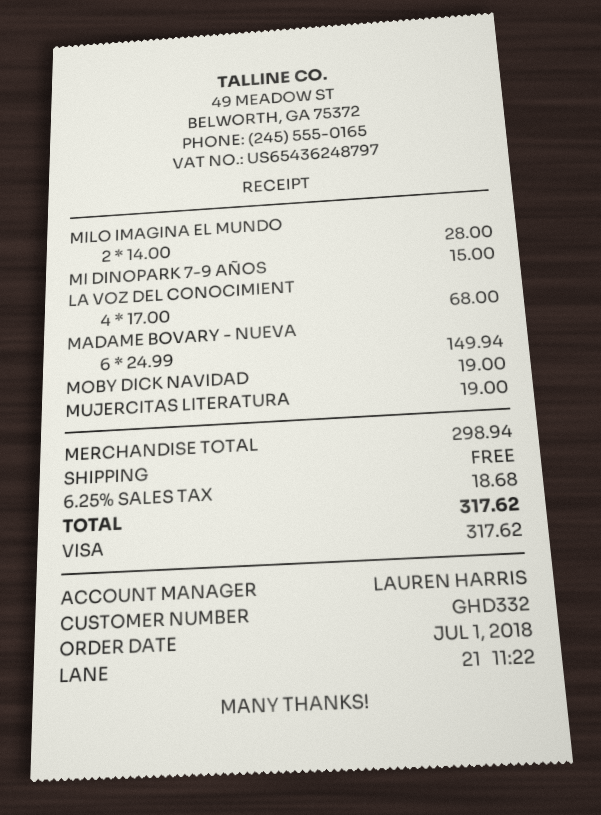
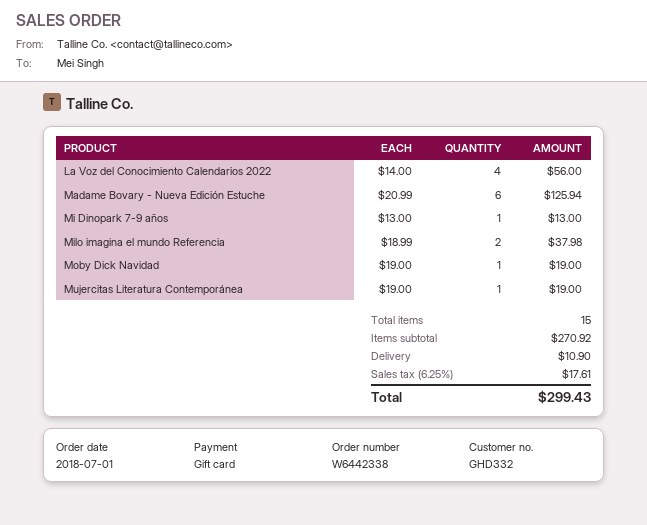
payment method: Visa -> gift card
MILO IMAGINA EL MUNDO: 2 x 14.00 = 28.00 -> 2 x 18.99 = 37.98
MI DINOPARK 7-9 AÑOS: 1 x 15.00 = 15.00 -> 1 x 13.00 = 13.00
LA VOZ DEL CONOCIMIENT: 4 x 17.00 = 68.00 -> 4 x 14.00 = 56.00
MADAME BOVARY - NUEVA: 6 x 24.99 = 149.94 -> 6 x 20.99 = 125.94
subtotal: 298.94 -> 270.92
shipping: 0.00 -> 10.90
tax: 6.25% = 18.68 -> 6.25% = 17.61
total: 317.62 -> 299.43

